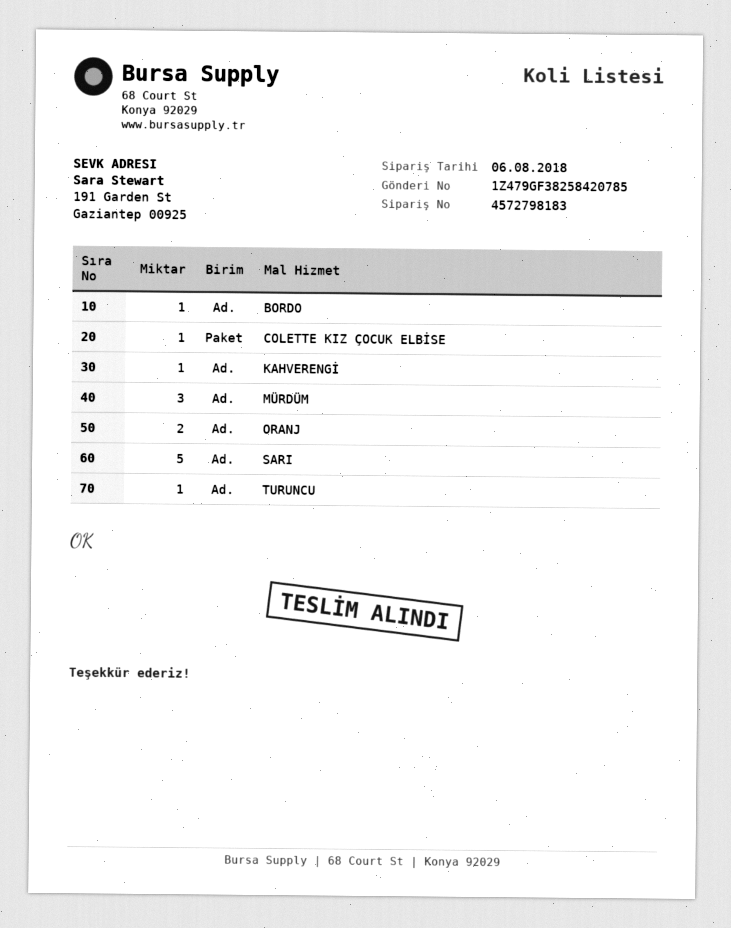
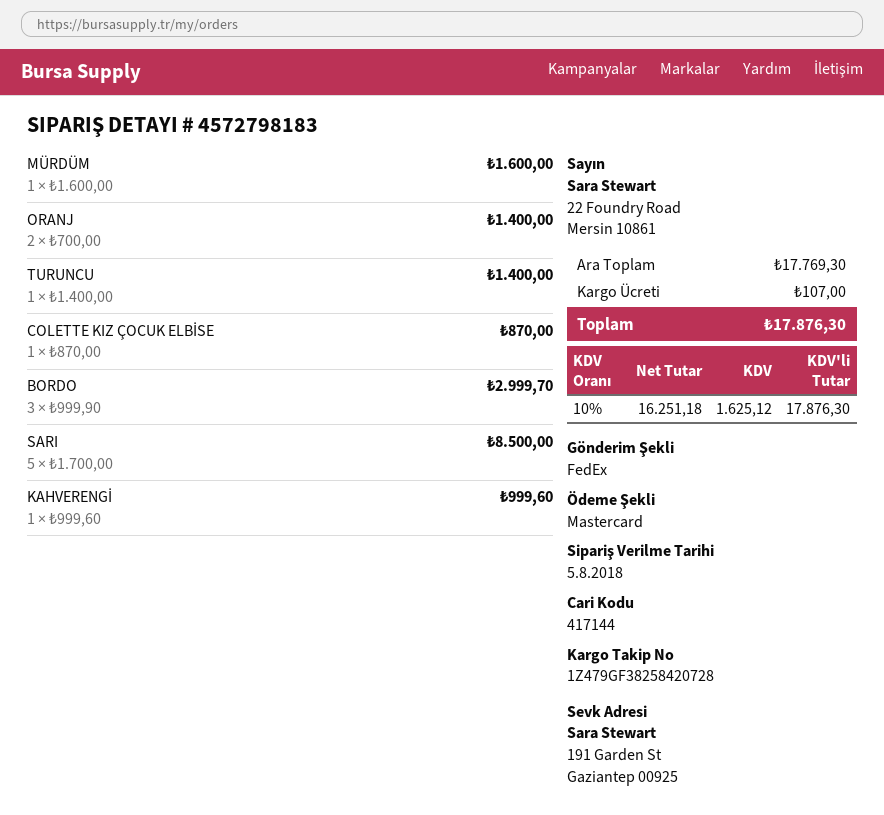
order date: 2018-08-06 -> 2018-08-05
tracking number: 1Z479GF38258420785 -> 1Z479GF38258420728
BORDO: 1 -> 3
MÜRDÜM: 3 -> 1

